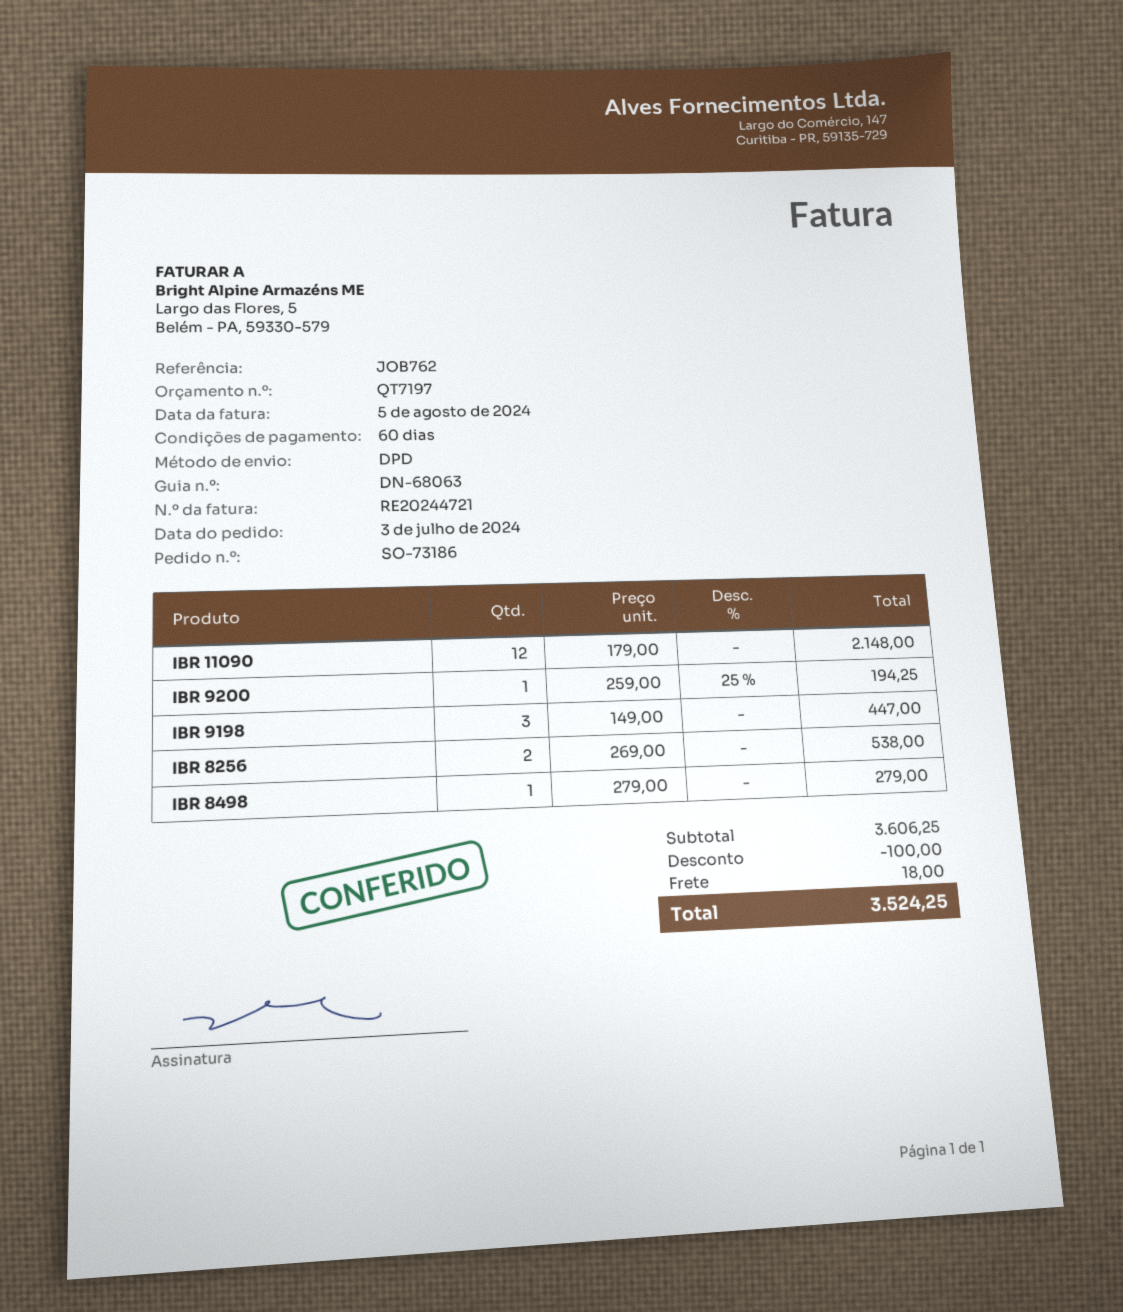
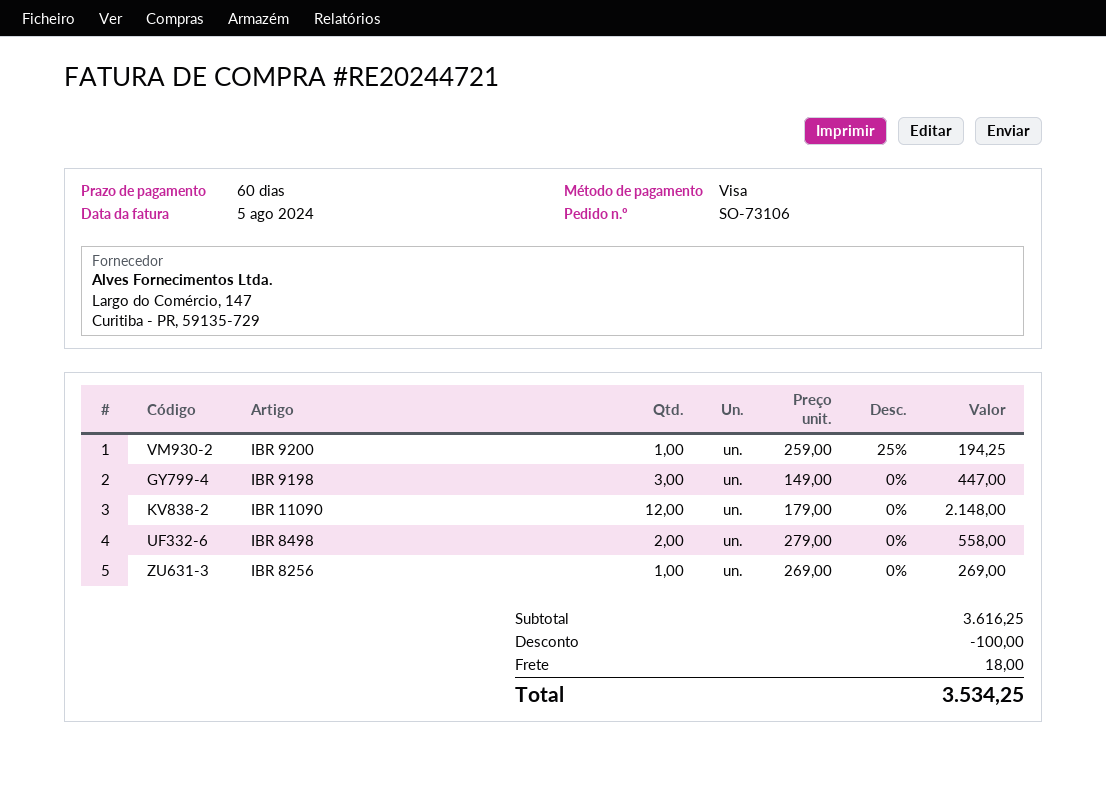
order number: SO-73186 -> SO-73106
IBR 8256: 2 x 269.00 = 538.00 -> 1 x 269.00 = 269.00
IBR 8498: 1 x 279.00 = 279.00 -> 2 x 279.00 = 558.00
subtotal: 3606.25 -> 3616.25
total: 3524.25 -> 3534.25

